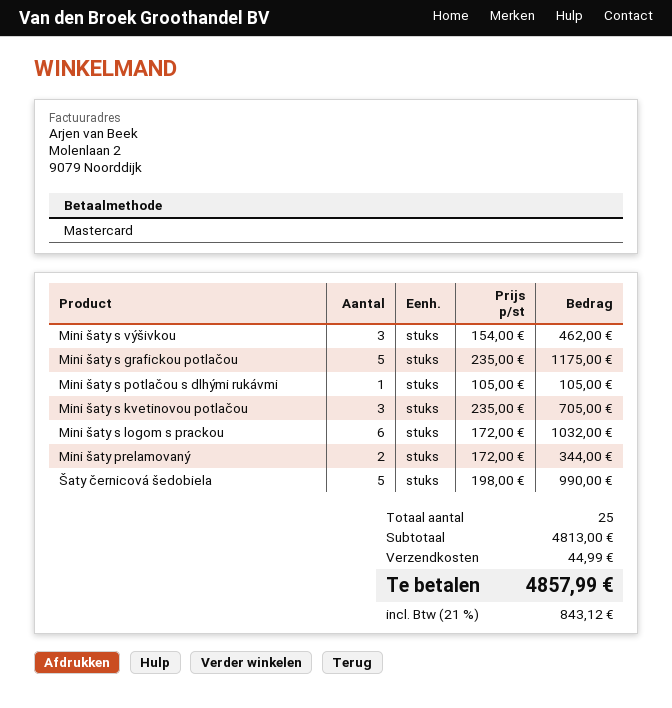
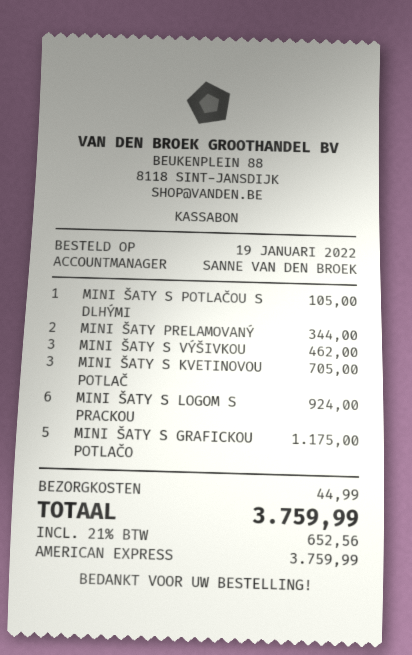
payment method: Mastercard -> American Express
Mini šaty s logom s prackou: 6 for 1032.00 -> 6 for 924.00
Šaty černicová šedobiela: 5 for 990.00 -> none
tax: 21% = 843.12 -> 21% = 652.56
total: 4857.99 -> 3759.99

